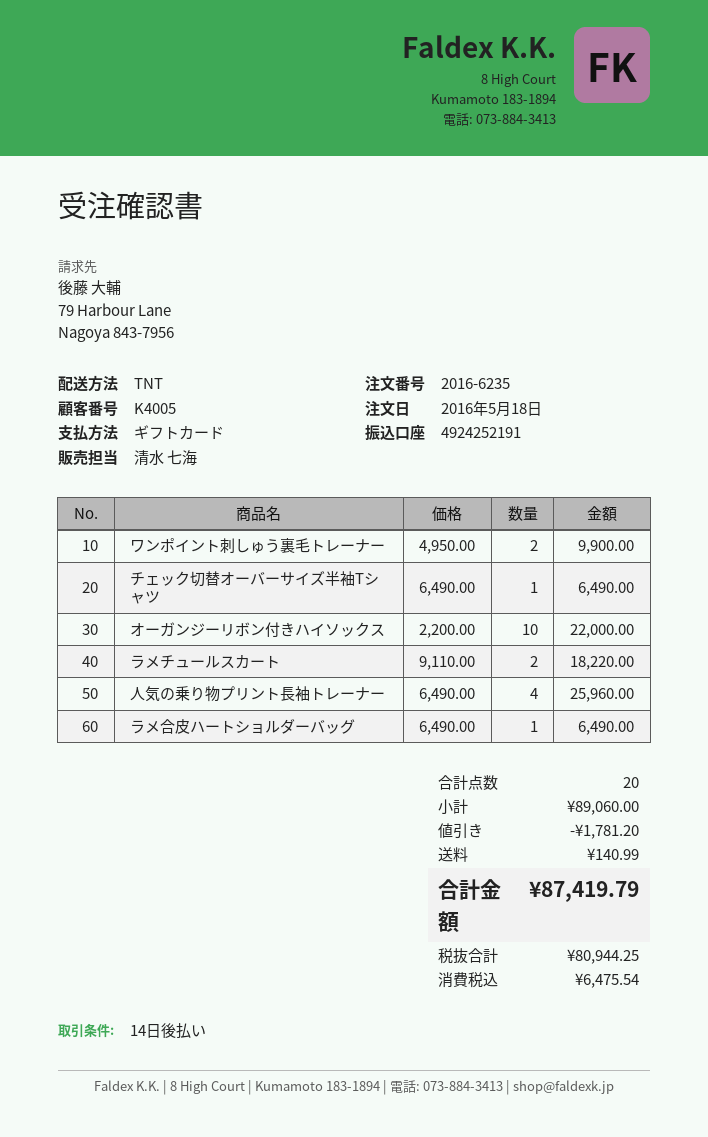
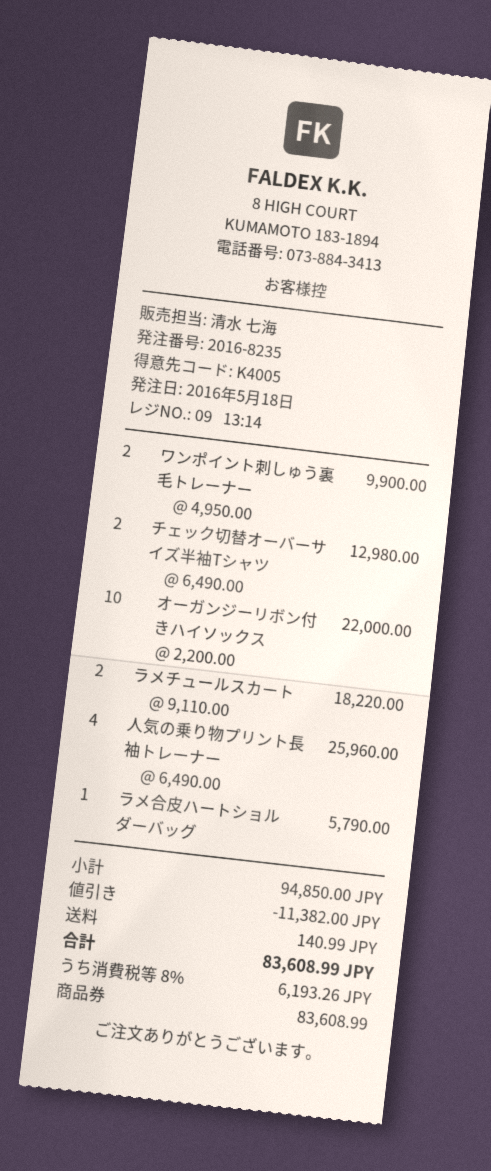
order number: 2016-6235 -> 2016-8235
チェック切替オーバーサイズ半袖Tシャツ: 1 x 6490.00 = 6490.00 -> 2 x 6490.00 = 12980.00
ラメ合皮ハートショルダーバッグ: 1 x 6490.00 = 6490.00 -> 1 x 5790.00 = 5790.00
subtotal: 89060.00 -> 94850.00
discount: 1781.20 -> 11382.00
tax: 6475.54 -> 6193.26
total: 87419.79 -> 83608.99

